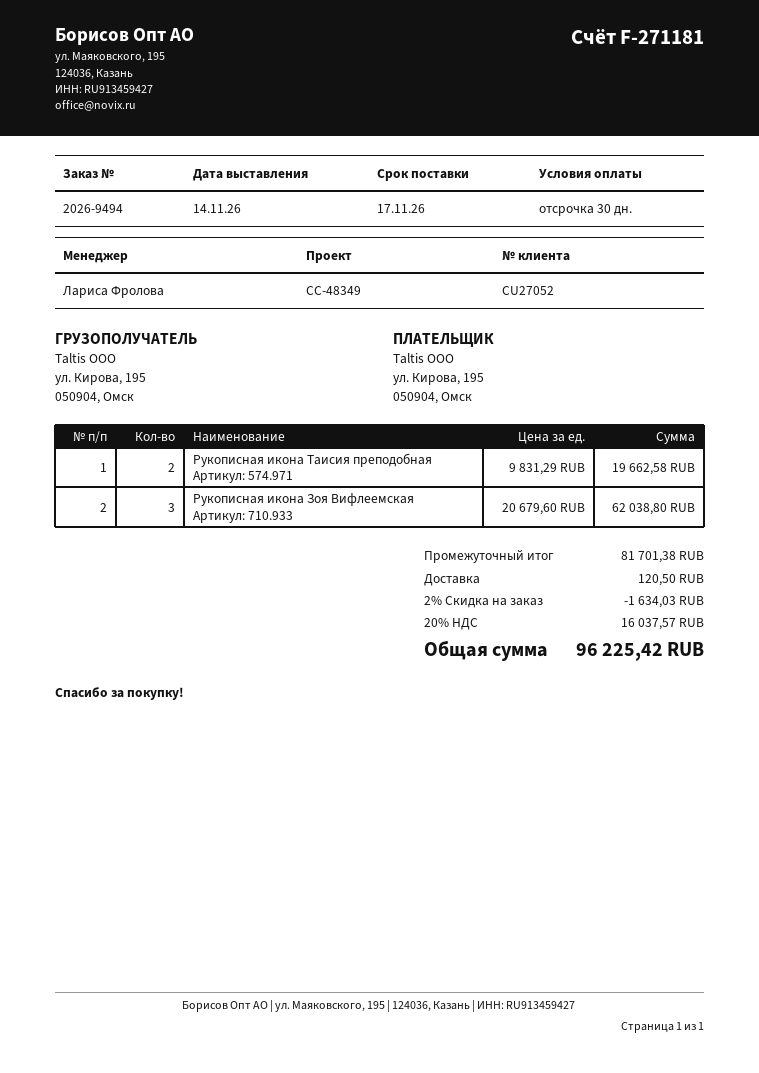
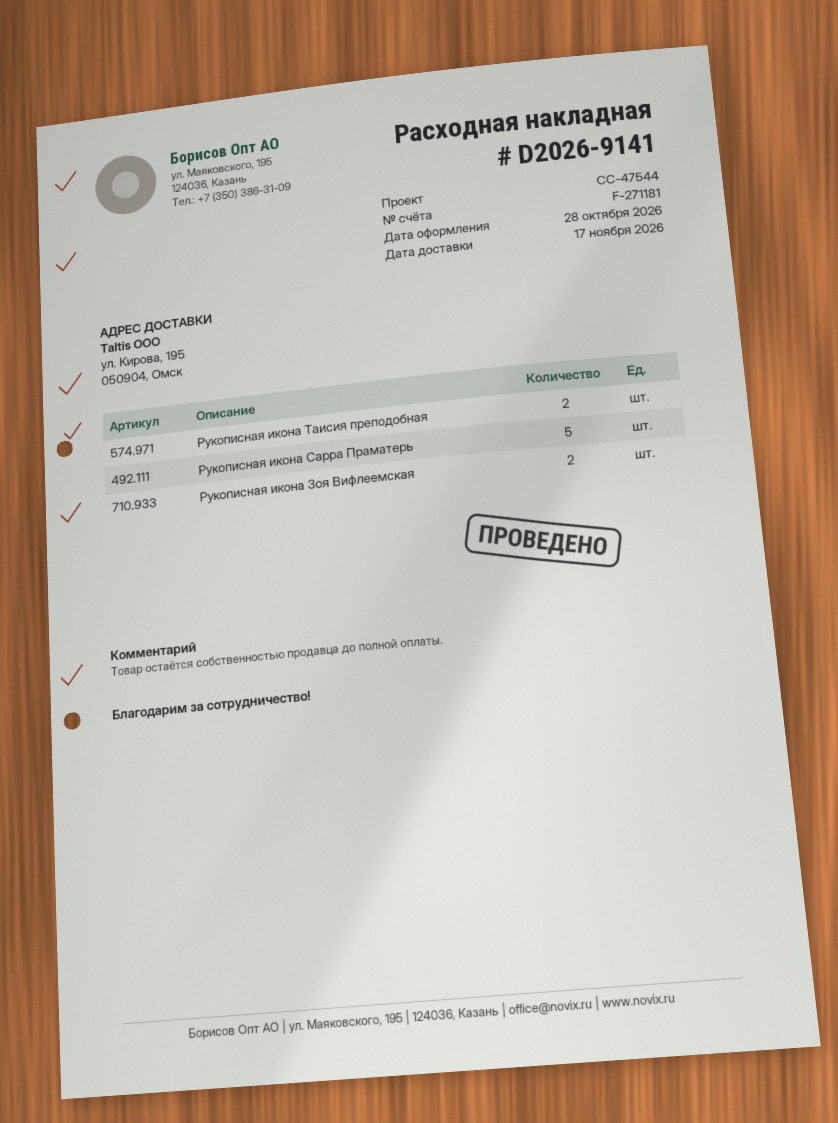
reference: CC-48349 -> CC-47544
Рукописная икона Зоя Вифлеемская: 3 -> 2
Рукописная икона Сарра Праматерь: none -> 5

